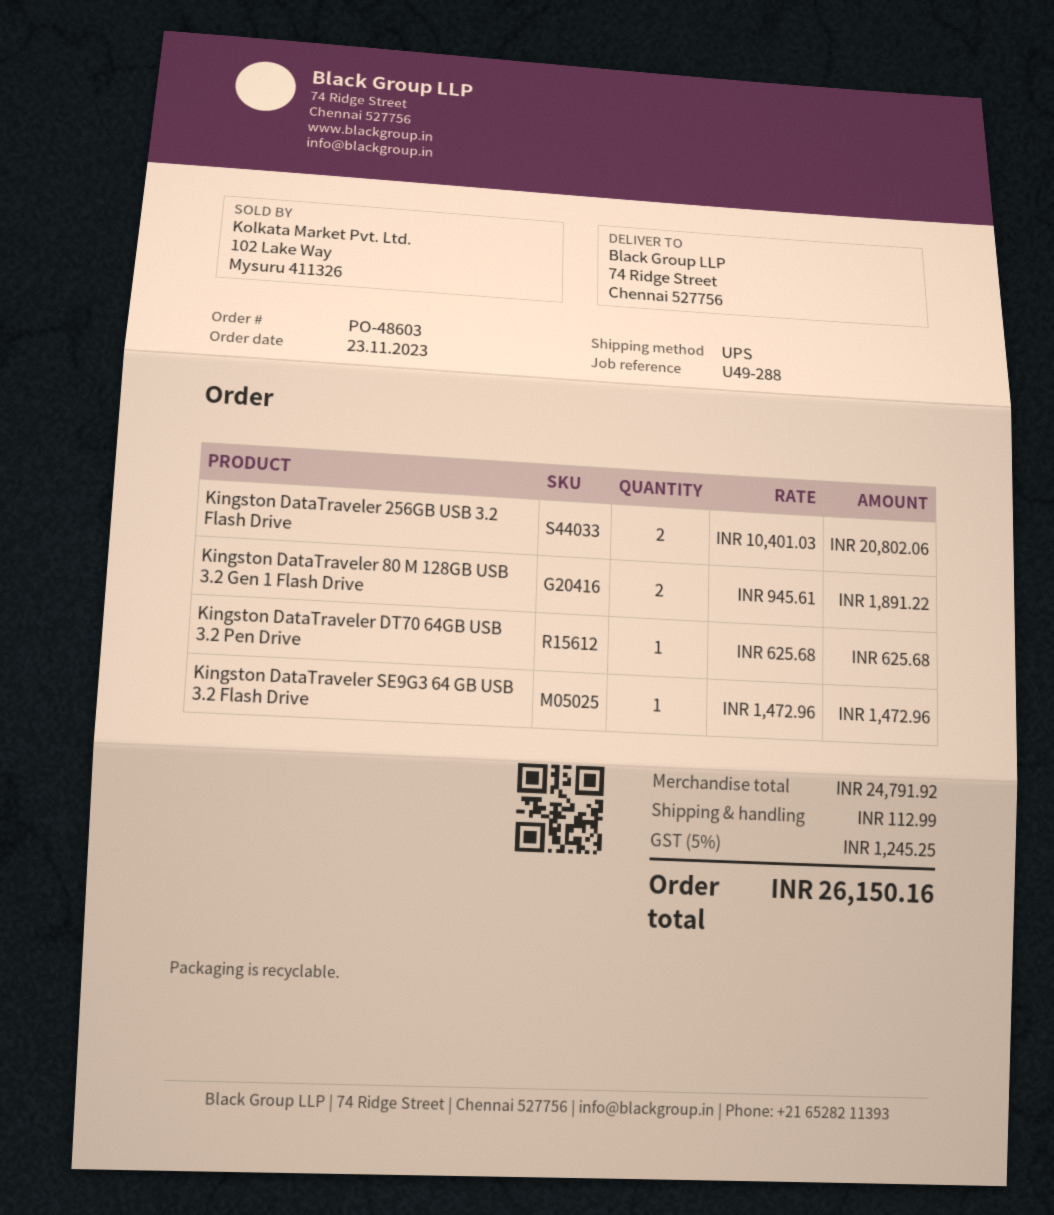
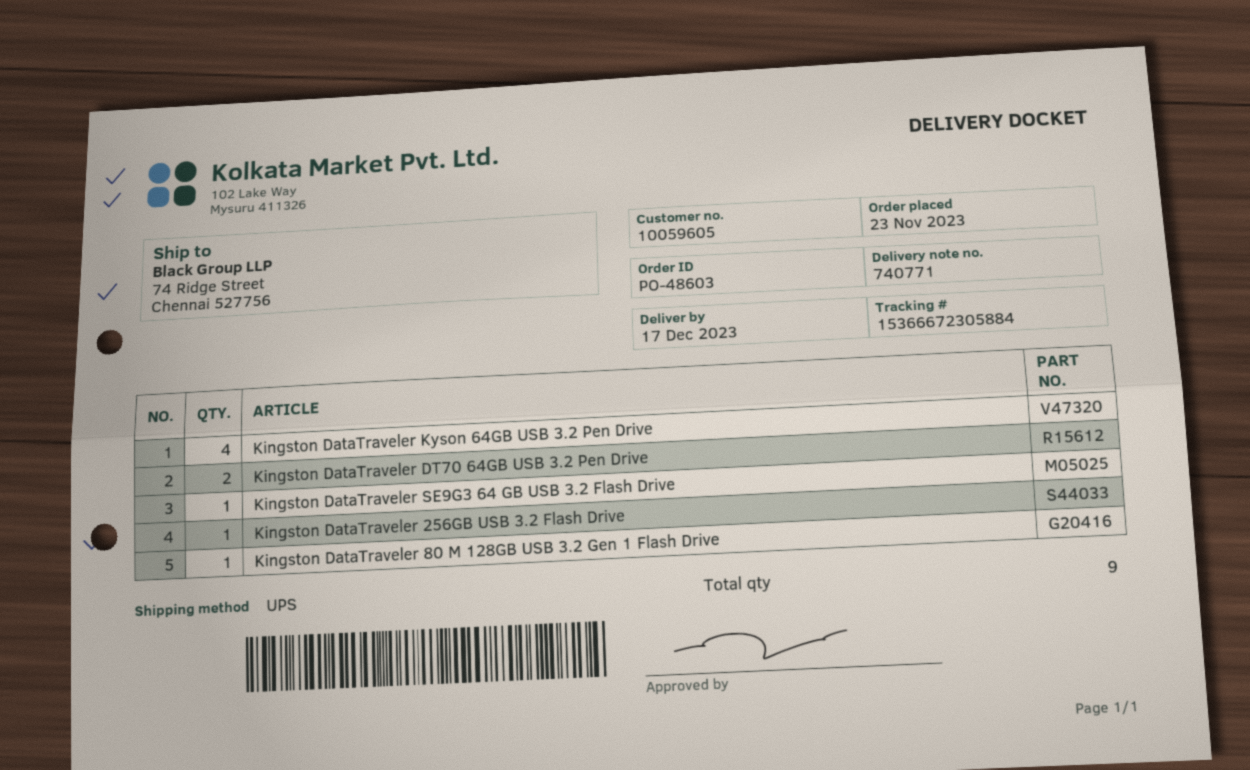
Kingston DataTraveler 256GB USB 3.2 Flash Drive: 2 -> 1
Kingston DataTraveler 80 M 128GB USB 3.2 Gen 1 Flash Drive: 2 -> 1
Kingston DataTraveler DT70 64GB USB 3.2 Pen Drive: 1 -> 2
Kingston DataTraveler Kyson 64GB USB 3.2 Pen Drive: none -> 4

